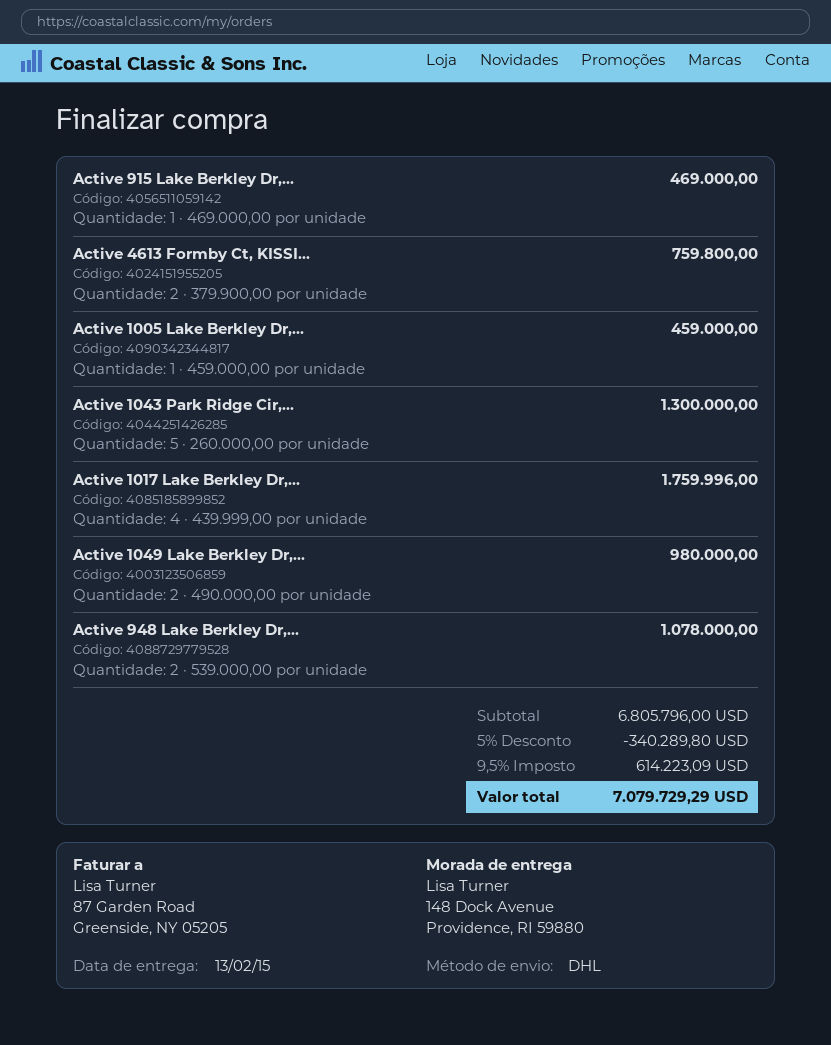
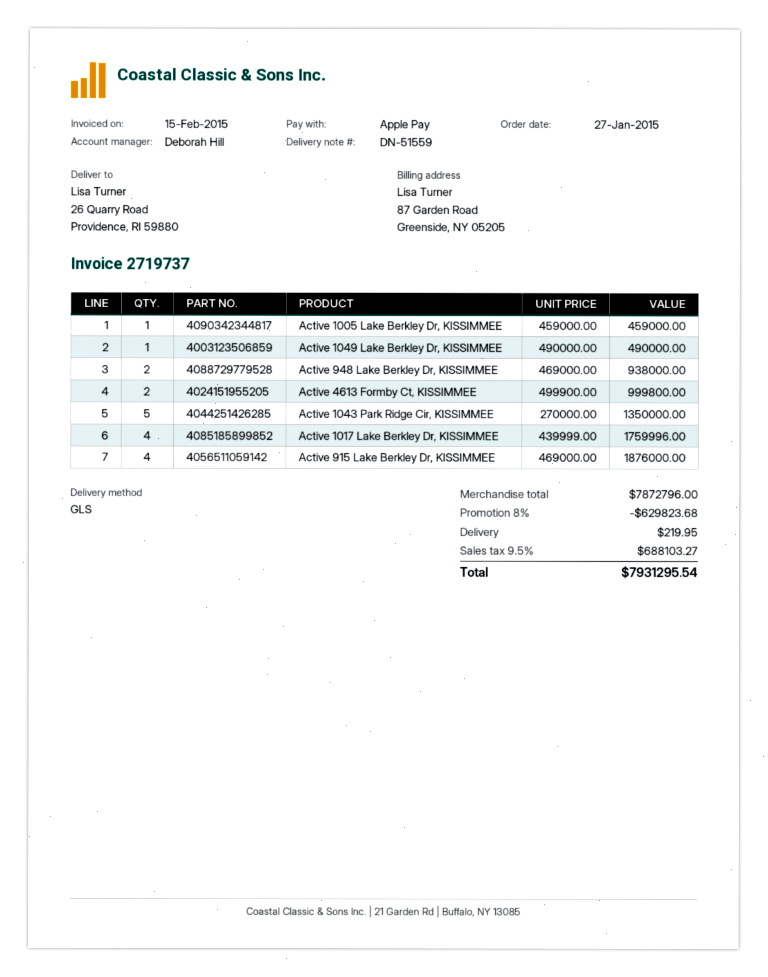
shipping method: DHL -> GLS
ship to: 148 Dock Avenue, Providence, RI 59880 -> 26 Quarry Road, Providence, RI 59880
Active 915 Lake Berkley Dr,...: 1 x 469000.00 = 469000.00 -> 4 x 469000.00 = 1876000.00
Active 4613 Formby Ct, KISSI...: 2 x 379900.00 = 759800.00 -> 2 x 499900.00 = 999800.00
Active 1043 Park Ridge Cir,...: 5 x 260000.00 = 1300000.00 -> 5 x 270000.00 = 1350000.00
Active 1049 Lake Berkley Dr,...: 2 x 490000.00 = 980000.00 -> 1 x 490000.00 = 490000.00
Active 948 Lake Berkley Dr,...: 2 x 539000.00 = 1078000.00 -> 2 x 469000.00 = 938000.00
subtotal: 6805796.00 -> 7872796.00
discount: 5% = 340289.80 -> 8% = 629823.68
shipping: none -> 219.95
tax: 9.5% = 614223.09 -> 9.5% = 688103.27
total: 7079729.29 -> 7931295.54

